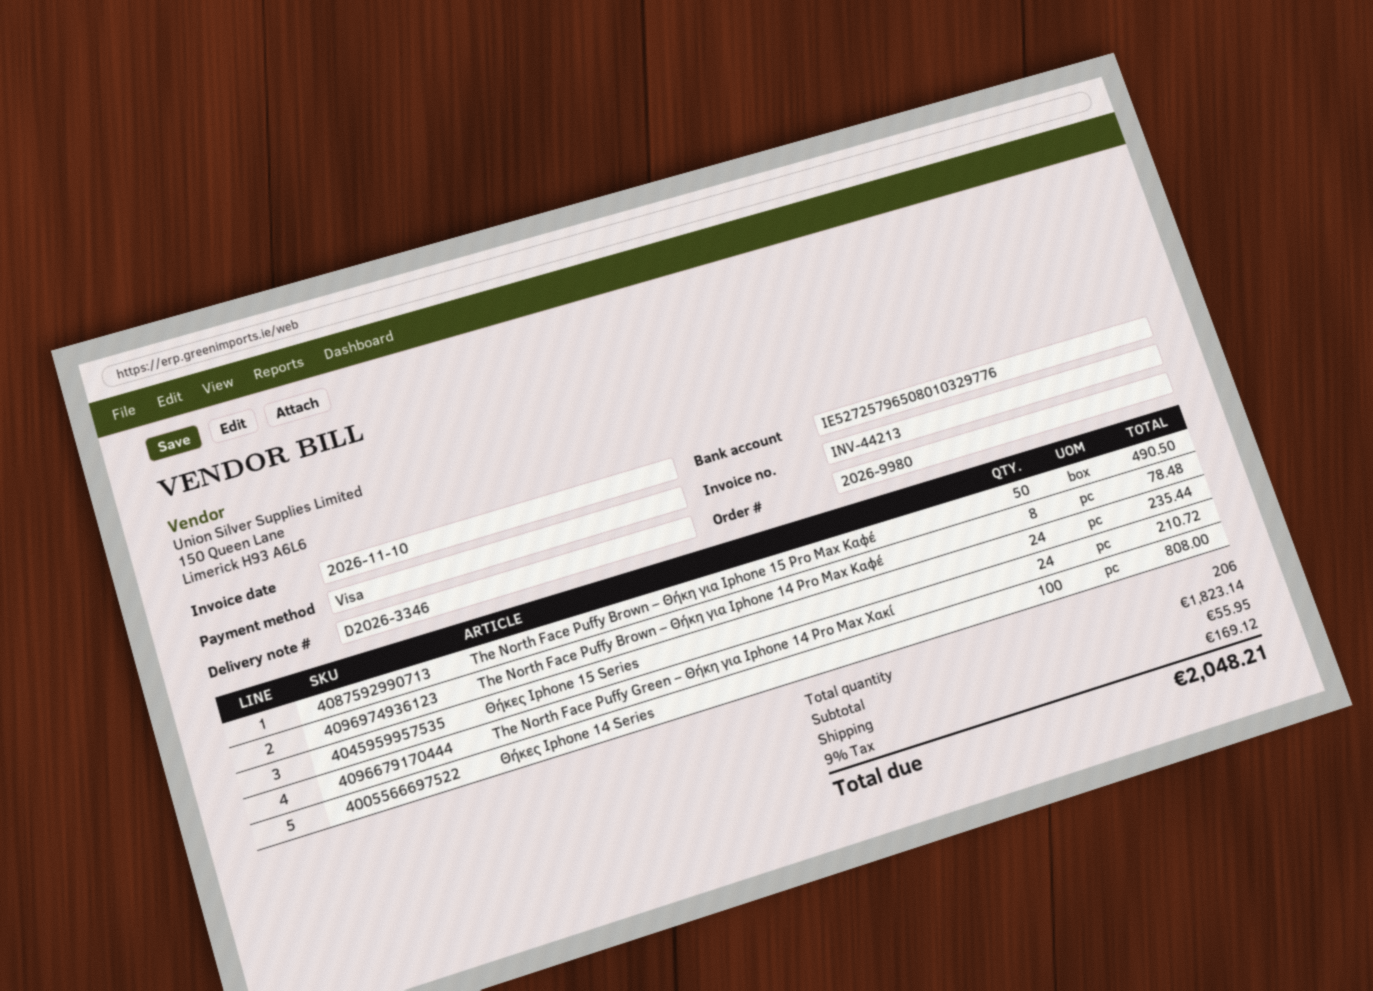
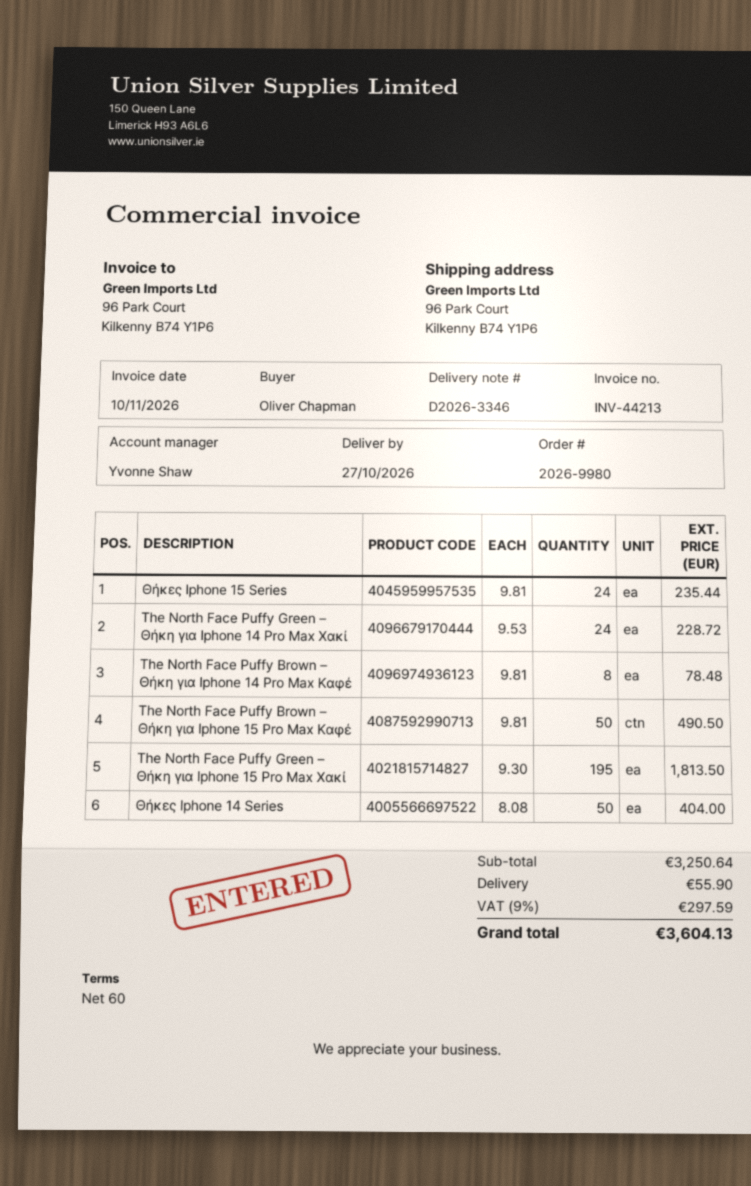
The North Face Puffy Green – Θήκη για Iphone 14 Pro Max Χακί: 24 for 210.72 -> 24 for 228.72
Θήκες Iphone 14 Series: 100 for 808.00 -> 50 for 404.00
The North Face Puffy Green – Θήκη για Iphone 15 Pro Max Χακί: none -> 195 for 1813.50
subtotal: 1823.14 -> 3250.64
shipping: 55.95 -> 55.90
tax: 9% = 169.12 -> 9% = 297.59
total: 2048.21 -> 3604.13

